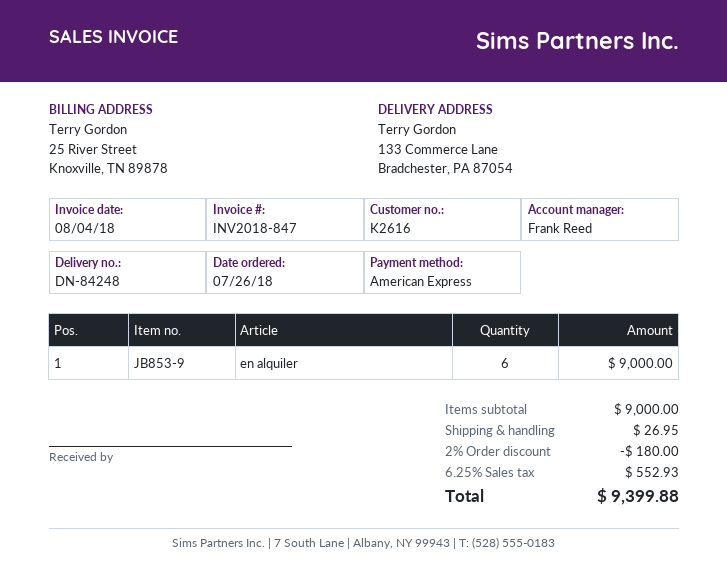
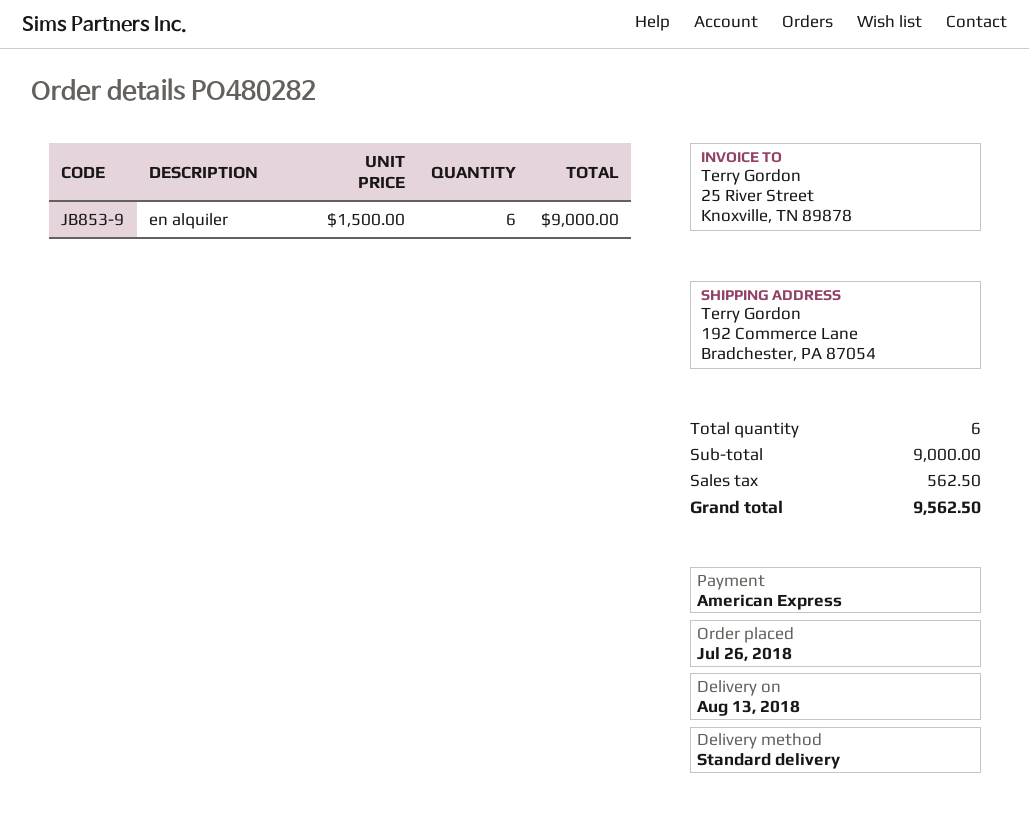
ship to: 133 Commerce Lane, Bradchester, PA 87054 -> 192 Commerce Lane, Bradchester, PA 87054
discount: 2% = 180.00 -> none
shipping: 26.95 -> none
tax: 552.93 -> 562.50
total: 9399.88 -> 9562.50

